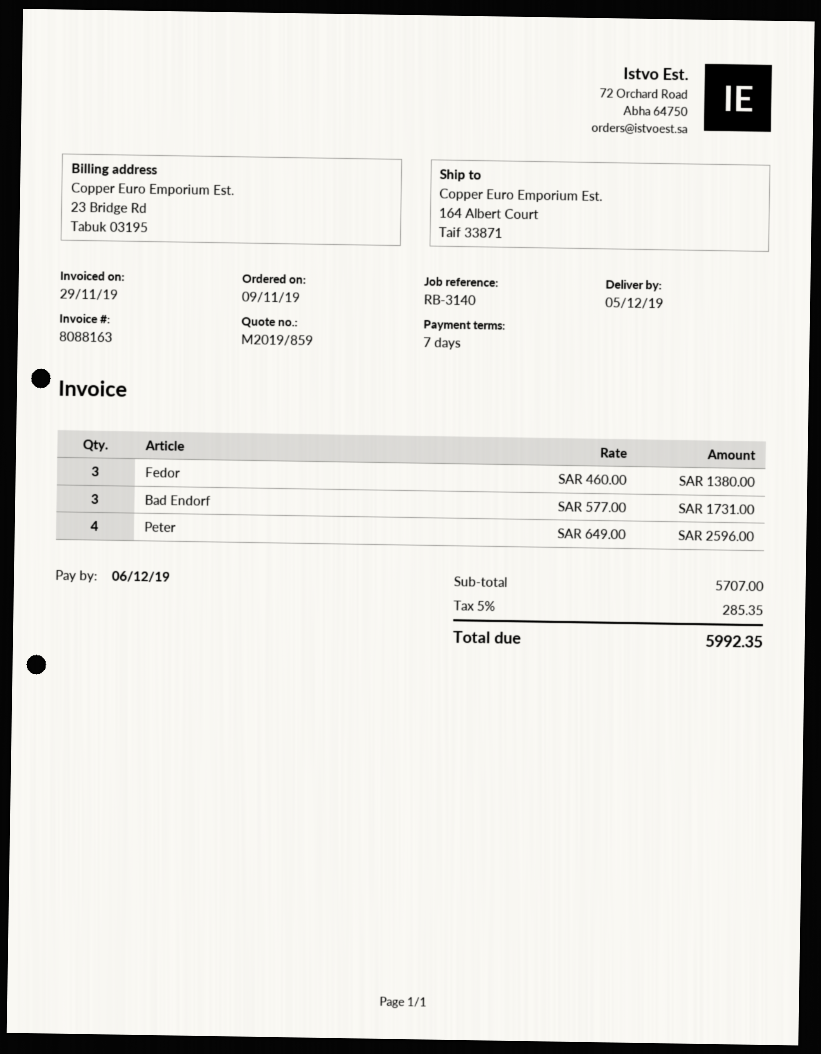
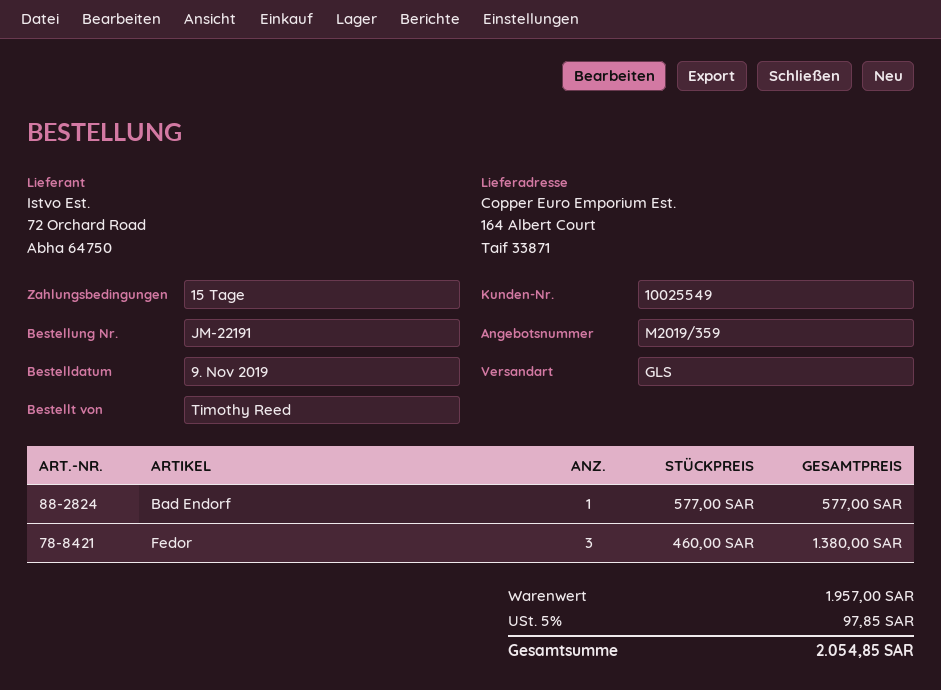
quote number: M2019/859 -> M2019/359
payment terms: 7 days -> 15 days
Bad Endorf: 3 x 577.00 = 1731.00 -> 1 x 577.00 = 577.00
Peter: 4 x 649.00 = 2596.00 -> none
subtotal: 5707.00 -> 1957.00
tax: 5% = 285.35 -> 5% = 97.85
total: 5992.35 -> 2054.85

